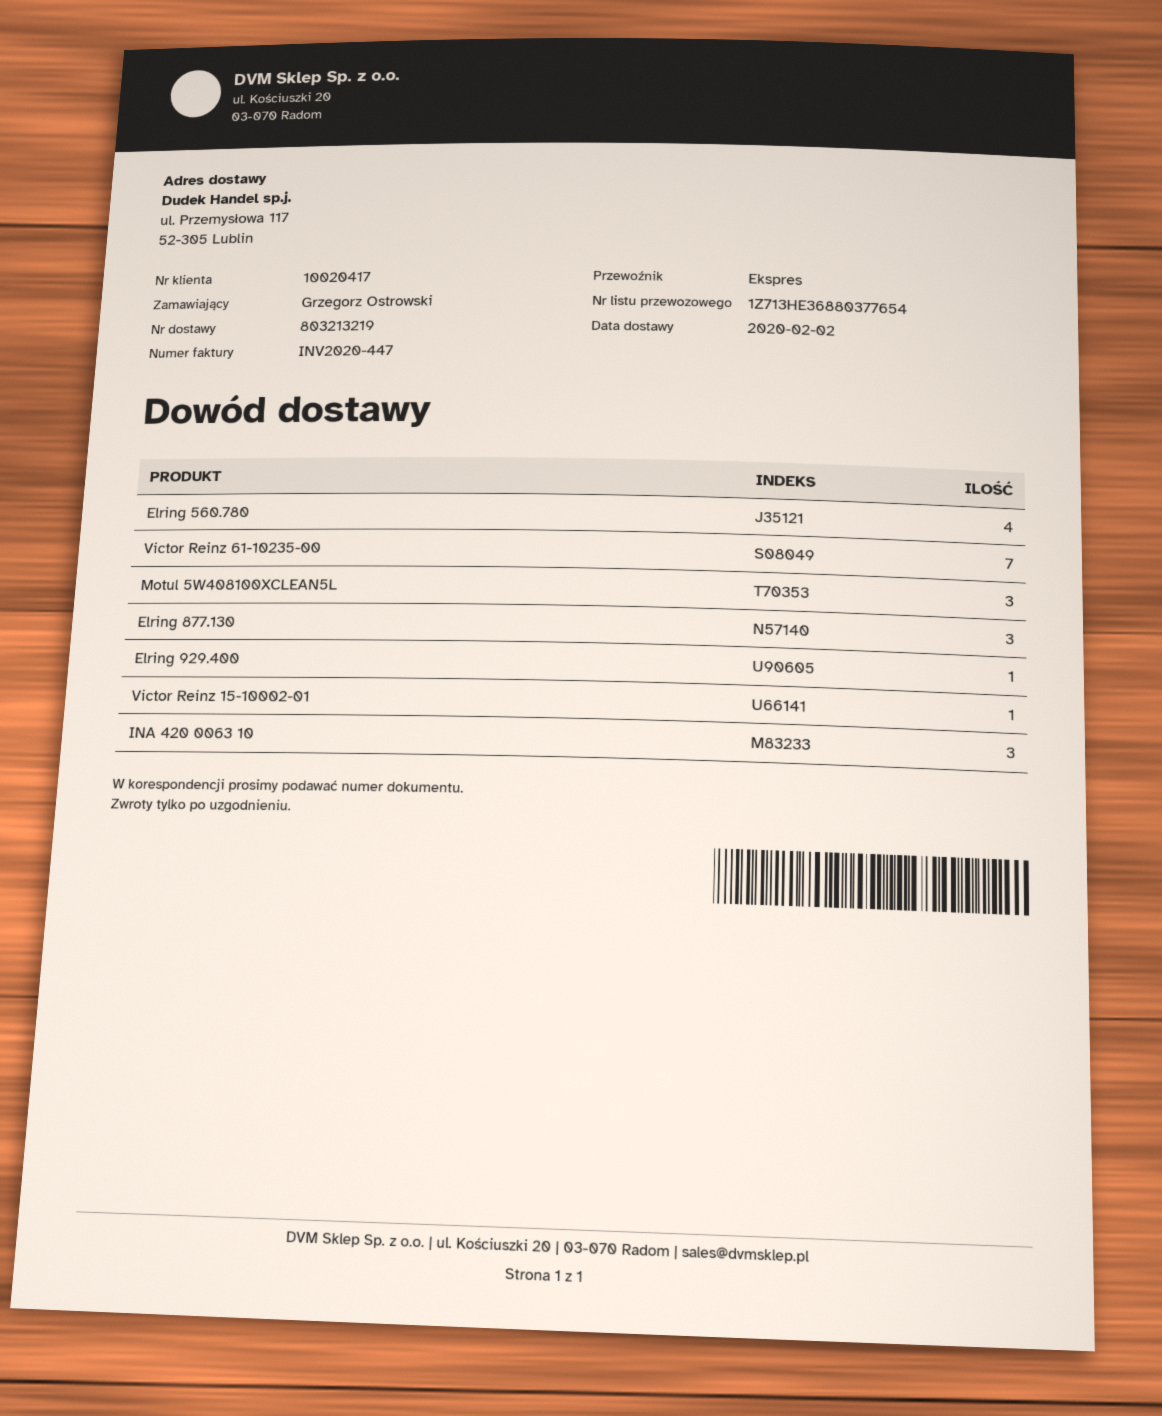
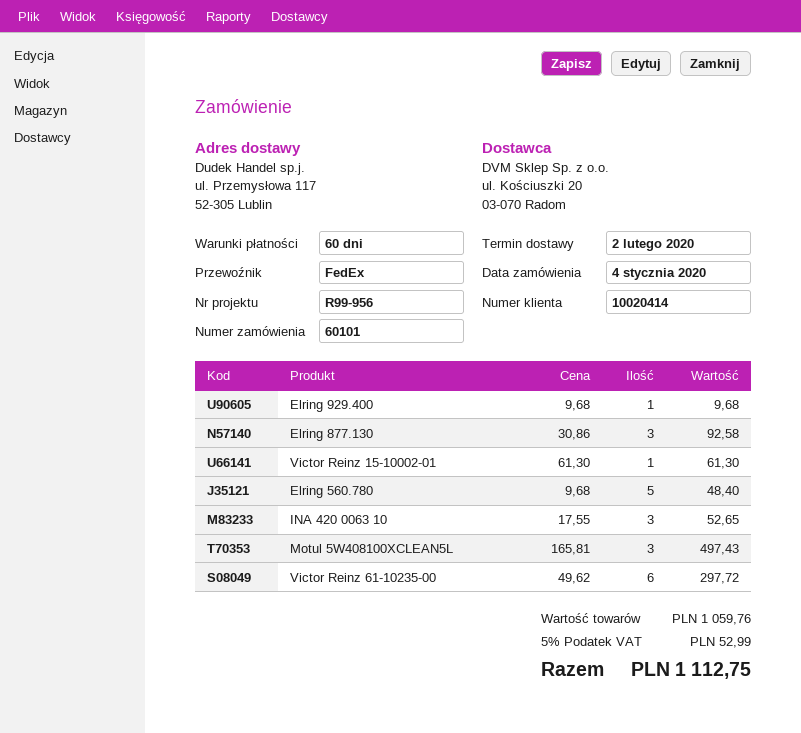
customer number: 10020417 -> 10020414
shipping method: express -> FedEx
Elring 560.780: 4 -> 5
Victor Reinz 61-10235-00: 7 -> 6

